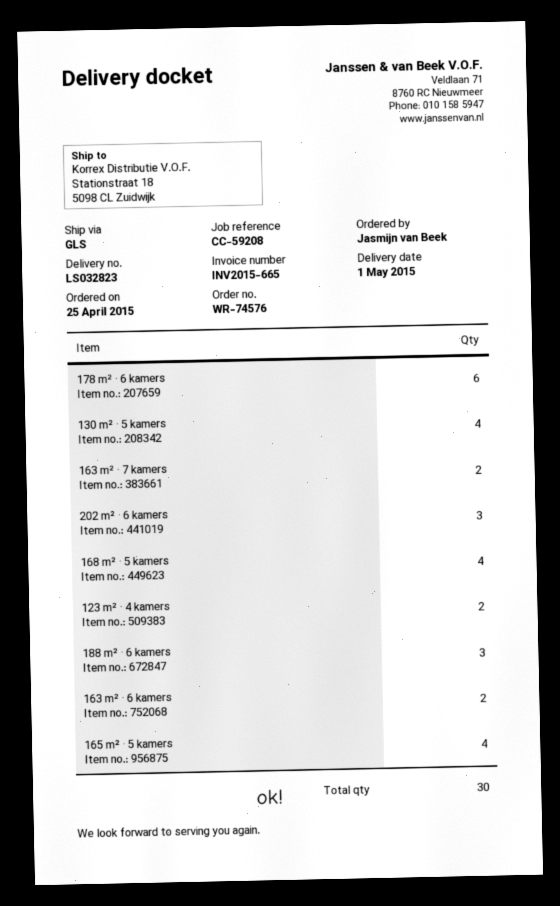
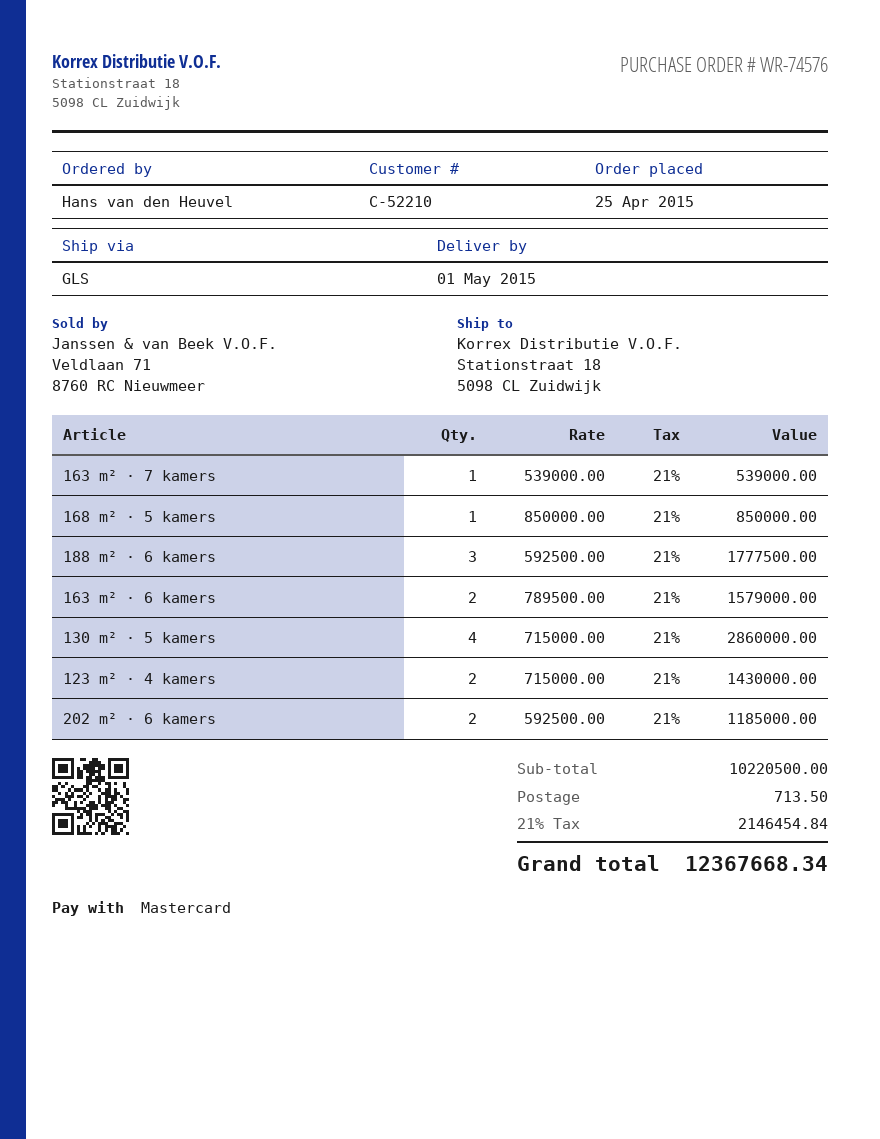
ordered by: Jasmijn van Beek -> Hans van den Heuvel
178 m² · 6 kamers: 6 -> none
163 m² · 7 kamers: 2 -> 1
202 m² · 6 kamers: 3 -> 2
168 m² · 5 kamers: 4 -> 1
165 m² · 5 kamers: 4 -> none

